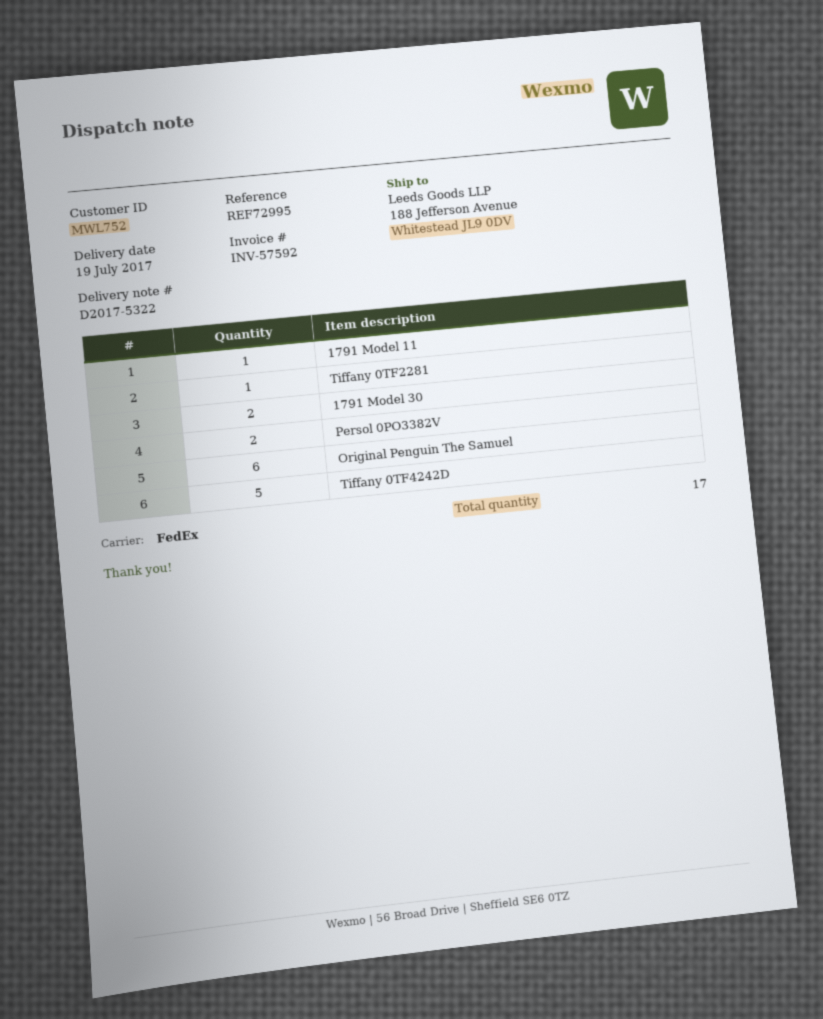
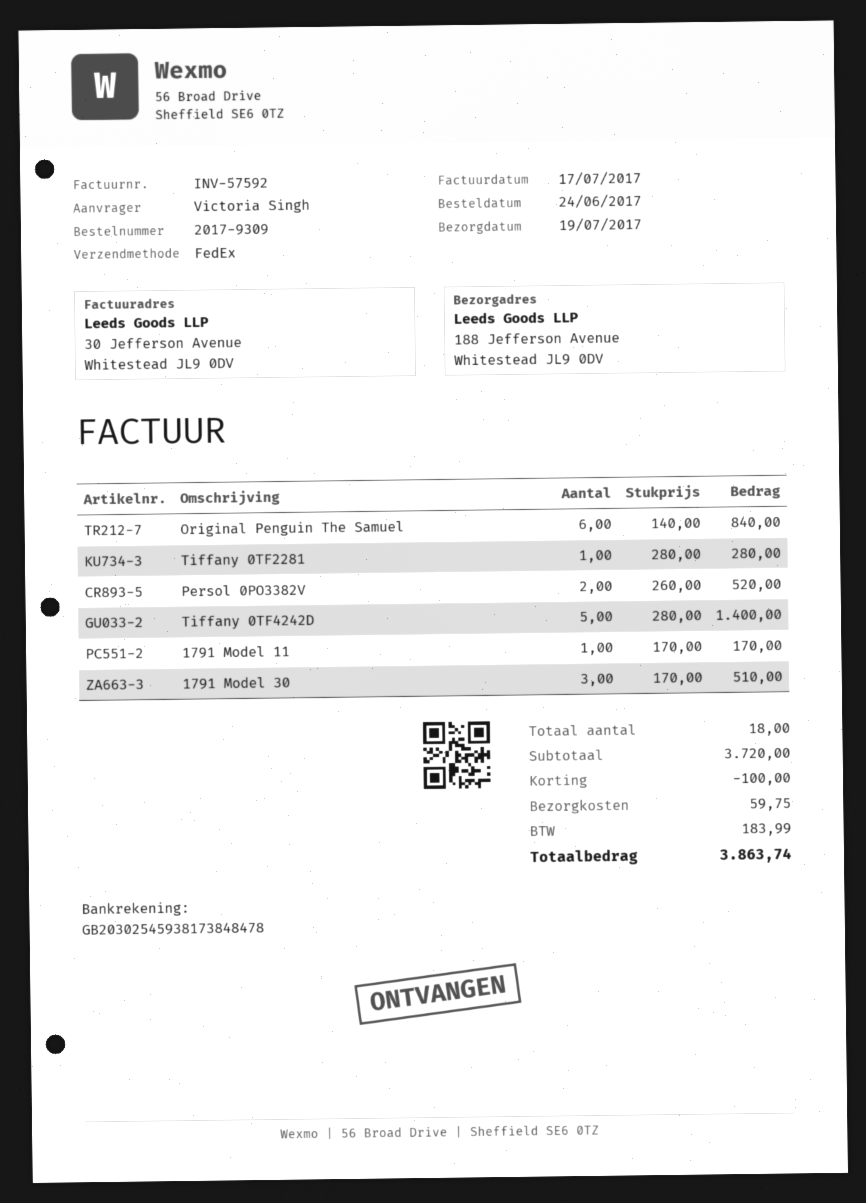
1791 Model 30: 2 -> 3
total quantity: 17 -> 18

